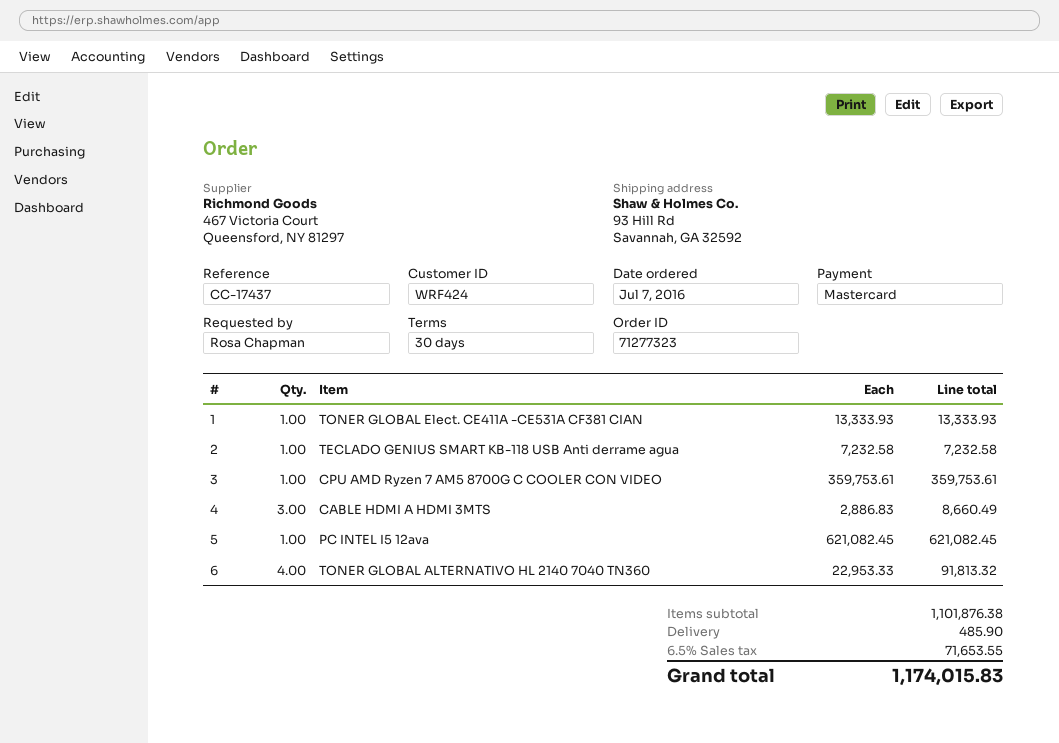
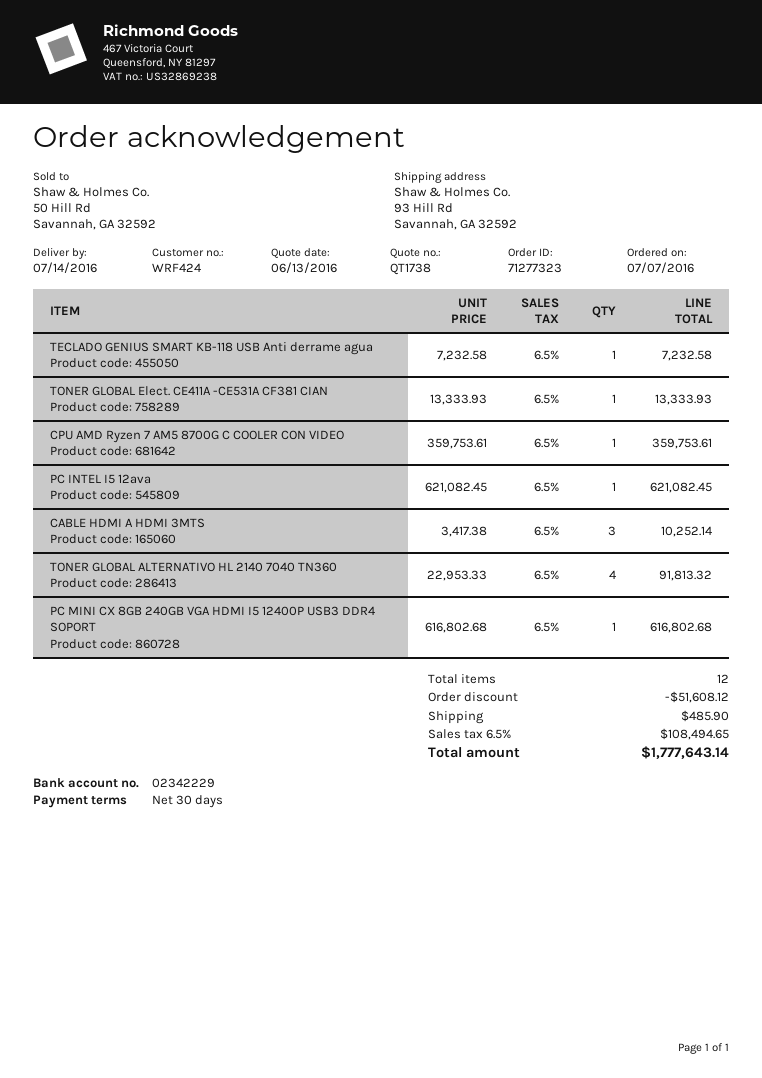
CABLE HDMI A HDMI 3MTS: 3 x 2886.83 = 8660.49 -> 3 x 3417.38 = 10252.14
PC MINI CX 8GB 240GB VGA HDMI I5 12400P USB3 DDR4 SOPORT: none -> 1 x 616802.68 = 616802.68
discount: none -> 51608.12
tax: 6.5% = 71653.55 -> 6.5% = 108494.65
total: 1174015.83 -> 1777643.14

